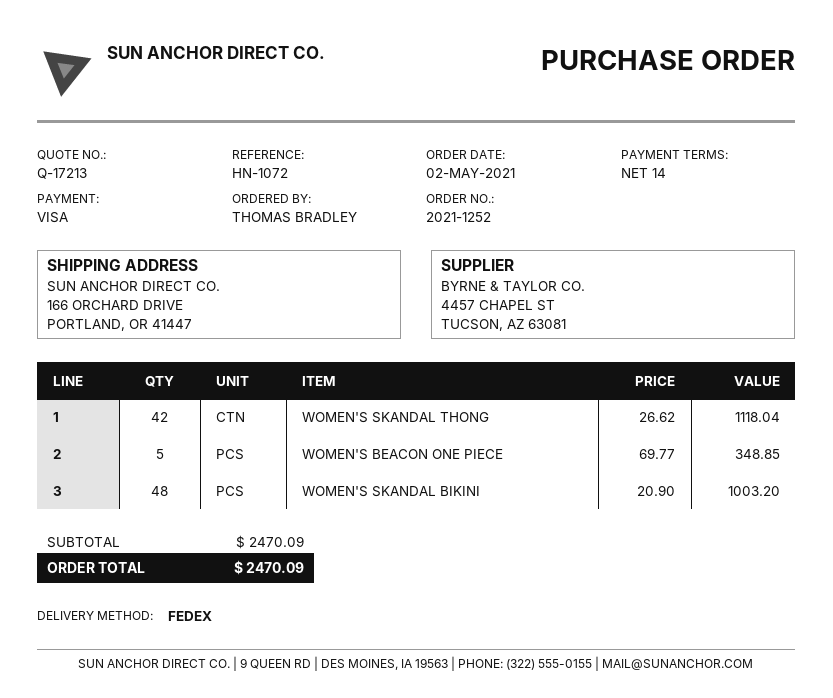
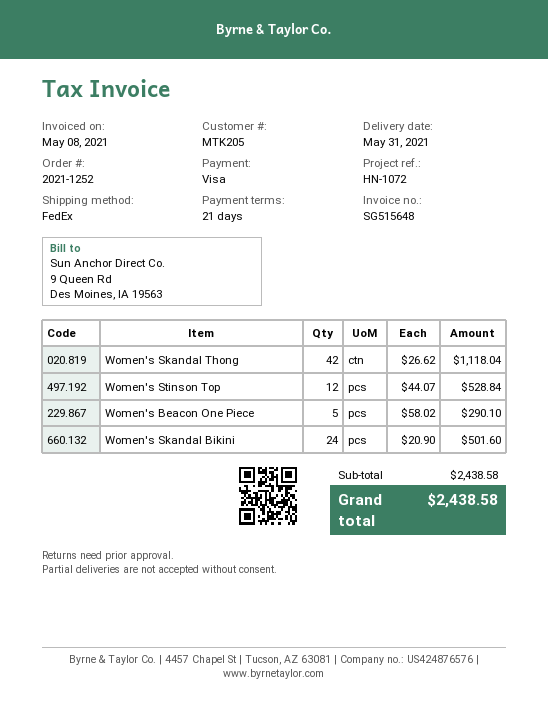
payment terms: 14 days -> 21 days
WOMEN'S BEACON ONE PIECE: 5 x 69.77 = 348.85 -> 5 x 58.02 = 290.10
WOMEN'S SKANDAL BIKINI: 48 x 20.90 = 1003.20 -> 24 x 20.90 = 501.60
Women's Stinson Top: none -> 12 x 44.07 = 528.84
subtotal: 2470.09 -> 2438.58
total: 2470.09 -> 2438.58

